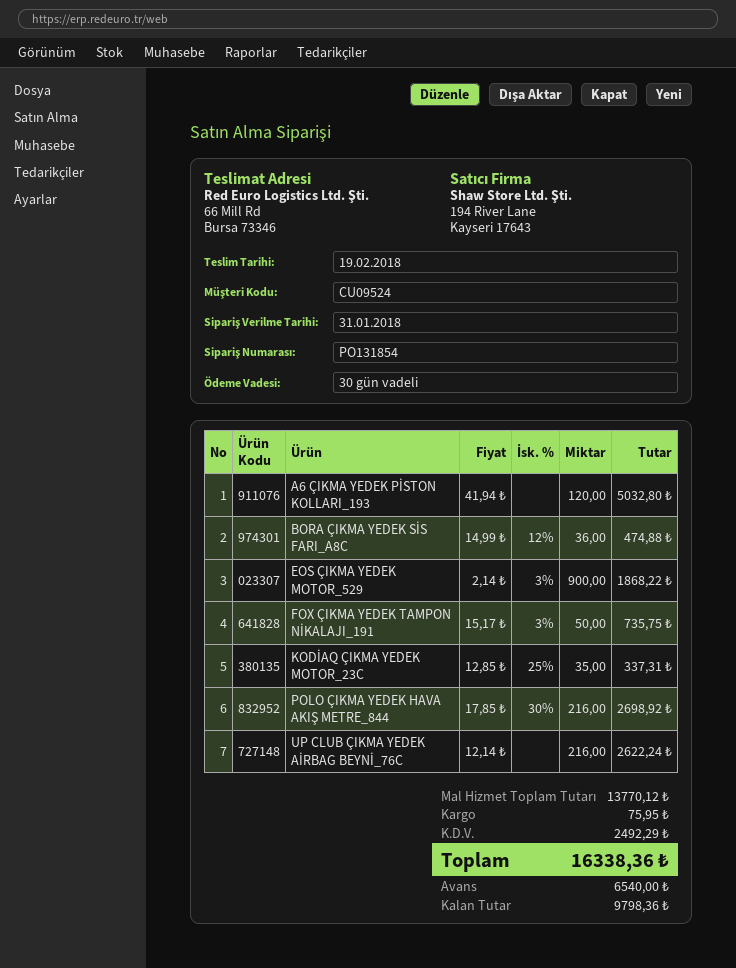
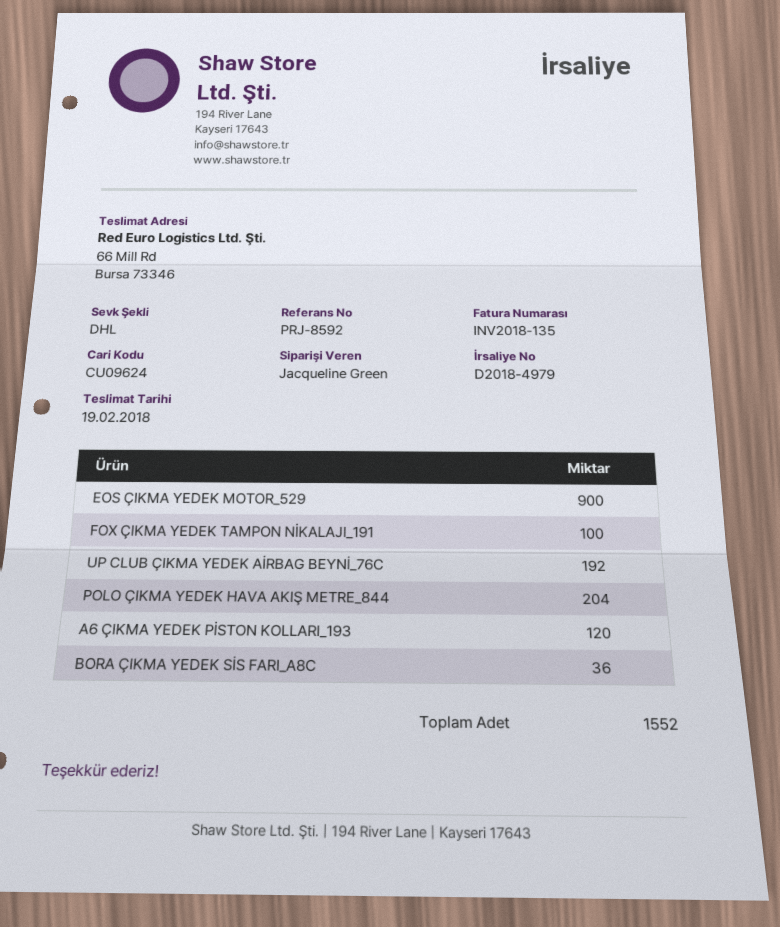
customer number: CU09524 -> CU09624
FOX ÇIKMA YEDEK TAMPON NİKALAJI_191: 50 -> 100
KODİAQ ÇIKMA YEDEK MOTOR_23C: 35 -> none
POLO ÇIKMA YEDEK HAVA AKIŞ METRE_844: 216 -> 204
UP CLUB ÇIKMA YEDEK AİRBAG BEYNİ_76C: 216 -> 192

